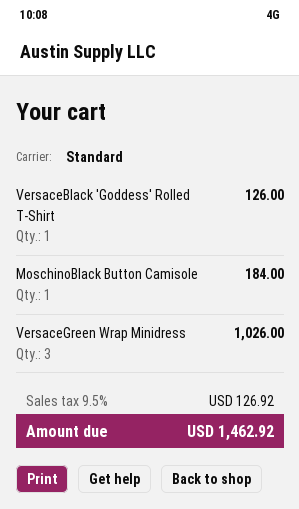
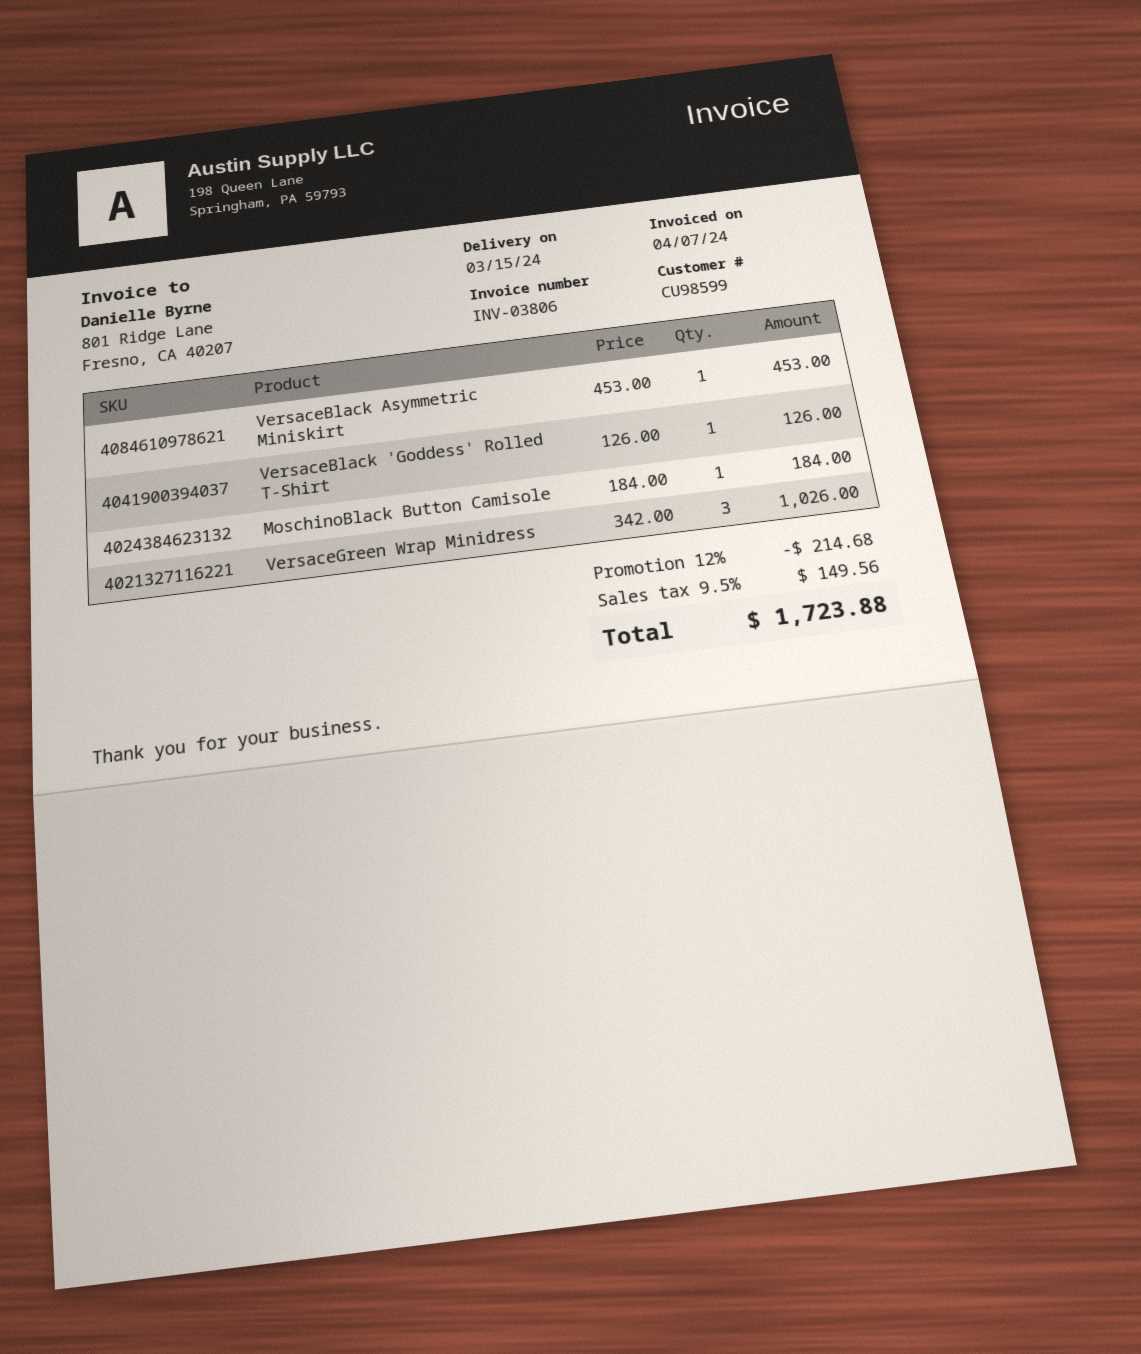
VersaceBlack Asymmetric Miniskirt: none -> 1 for 453.00
discount: none -> 12% = 214.68
tax: 9.5% = 126.92 -> 9.5% = 149.56
total: 1462.92 -> 1723.88

